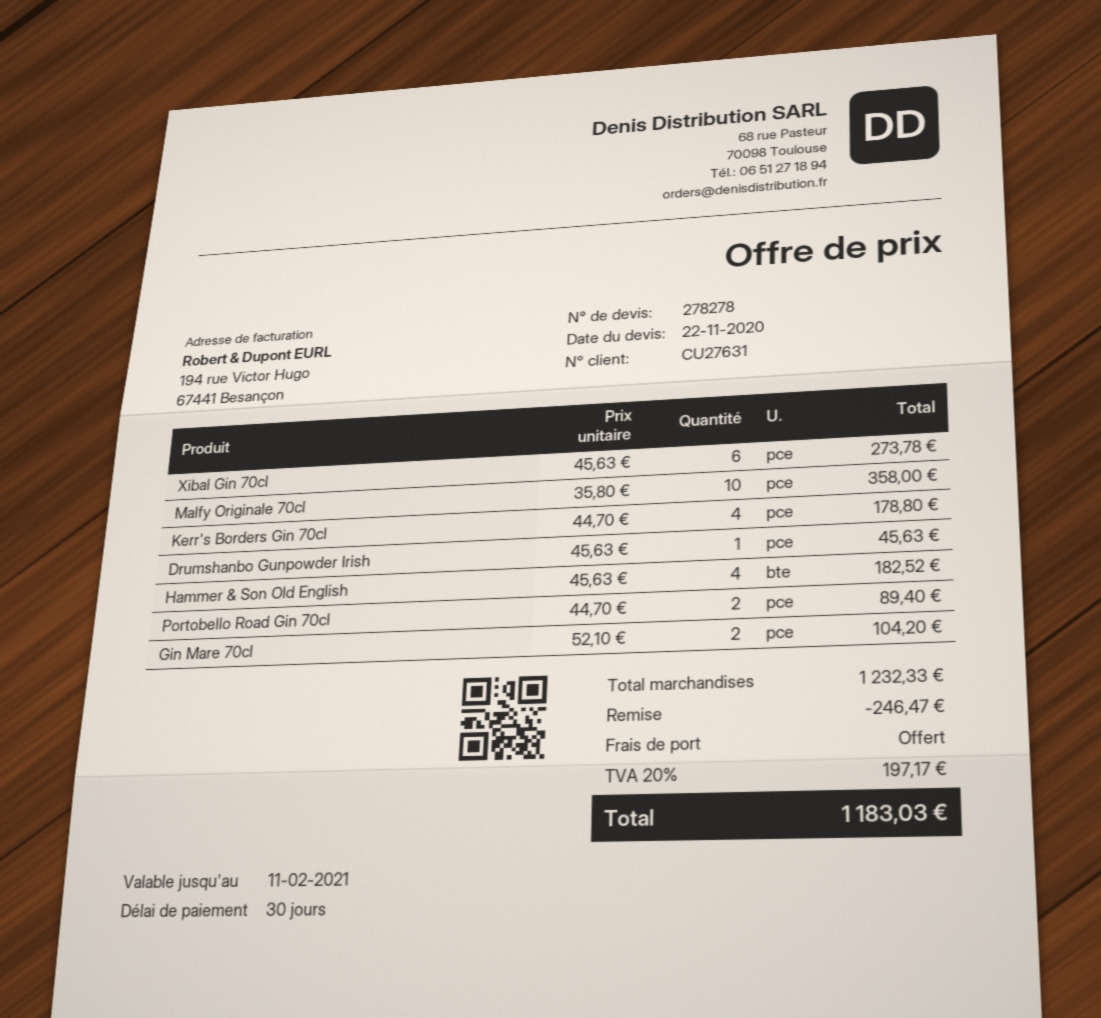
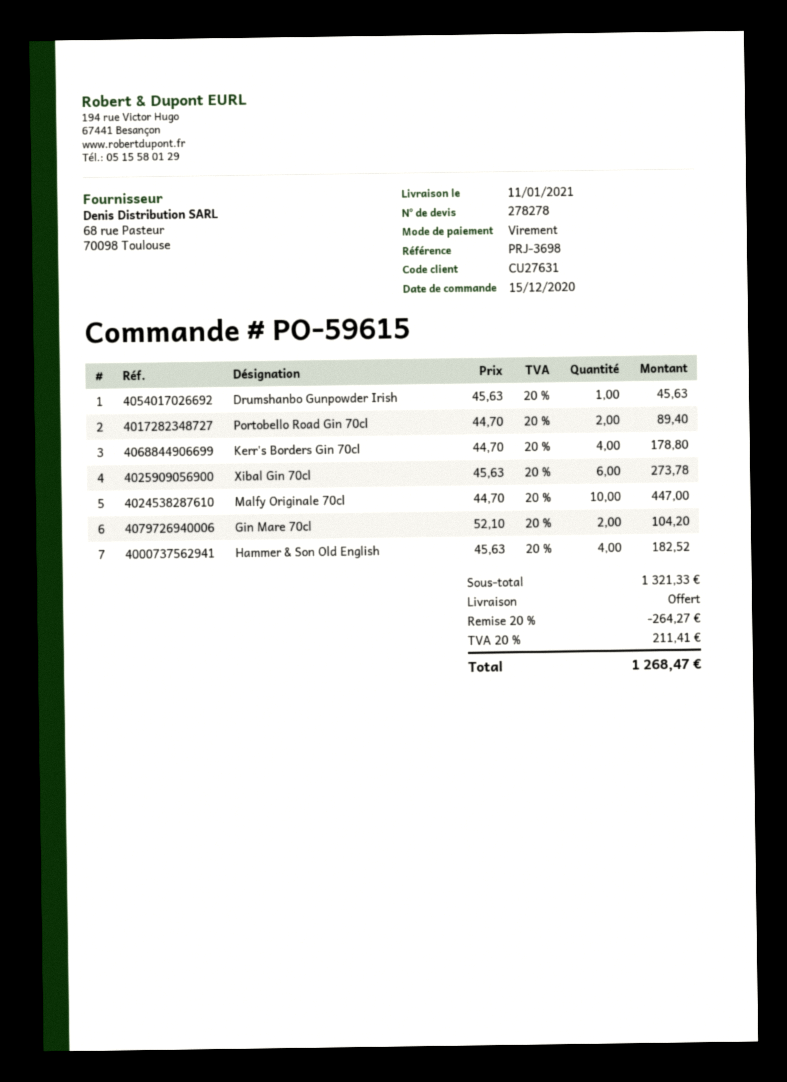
Malfy Originale 70cl: 10 x 35.80 = 358.00 -> 10 x 44.70 = 447.00
subtotal: 1232.33 -> 1321.33
discount: 246.47 -> 264.27
tax: 20% = 197.17 -> 20% = 211.41
total: 1183.03 -> 1268.47

